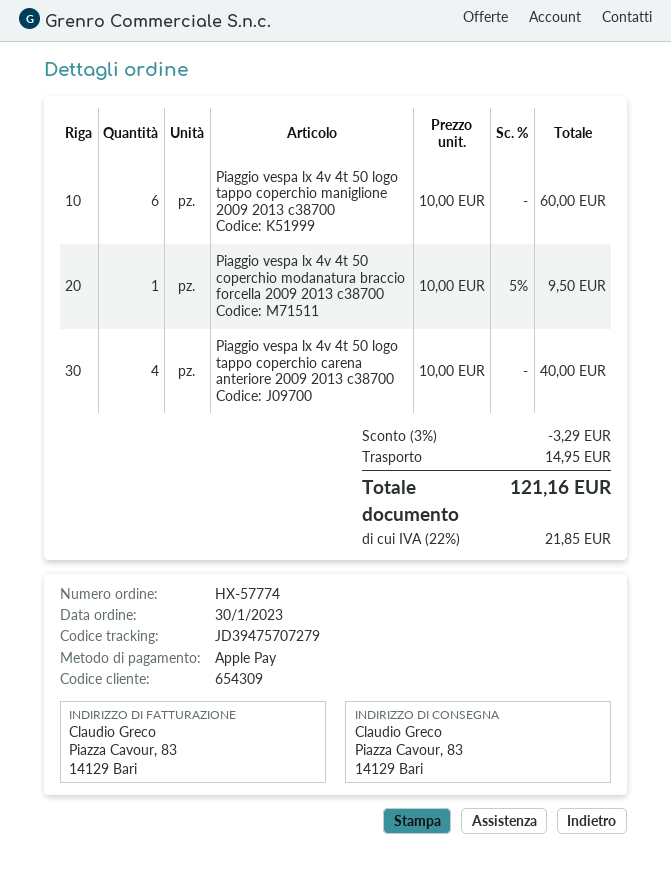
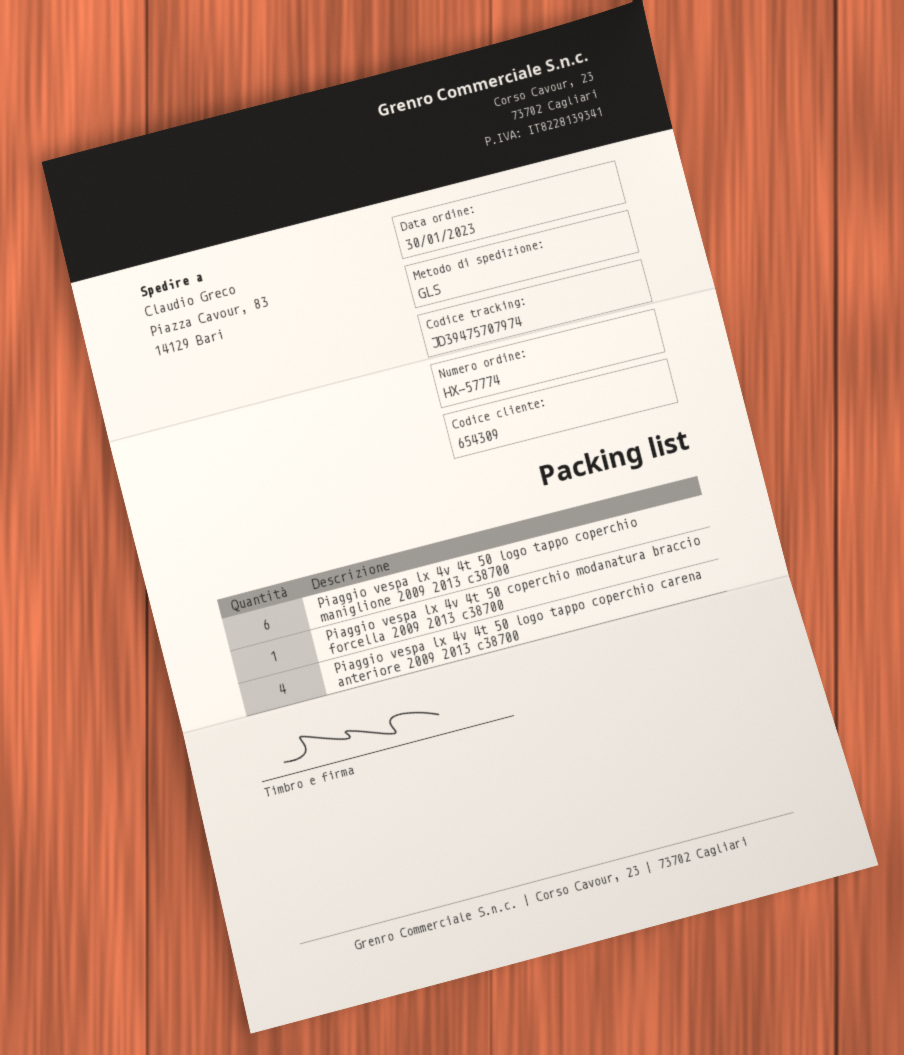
tracking number: JD39475707279 -> JD39475707974

